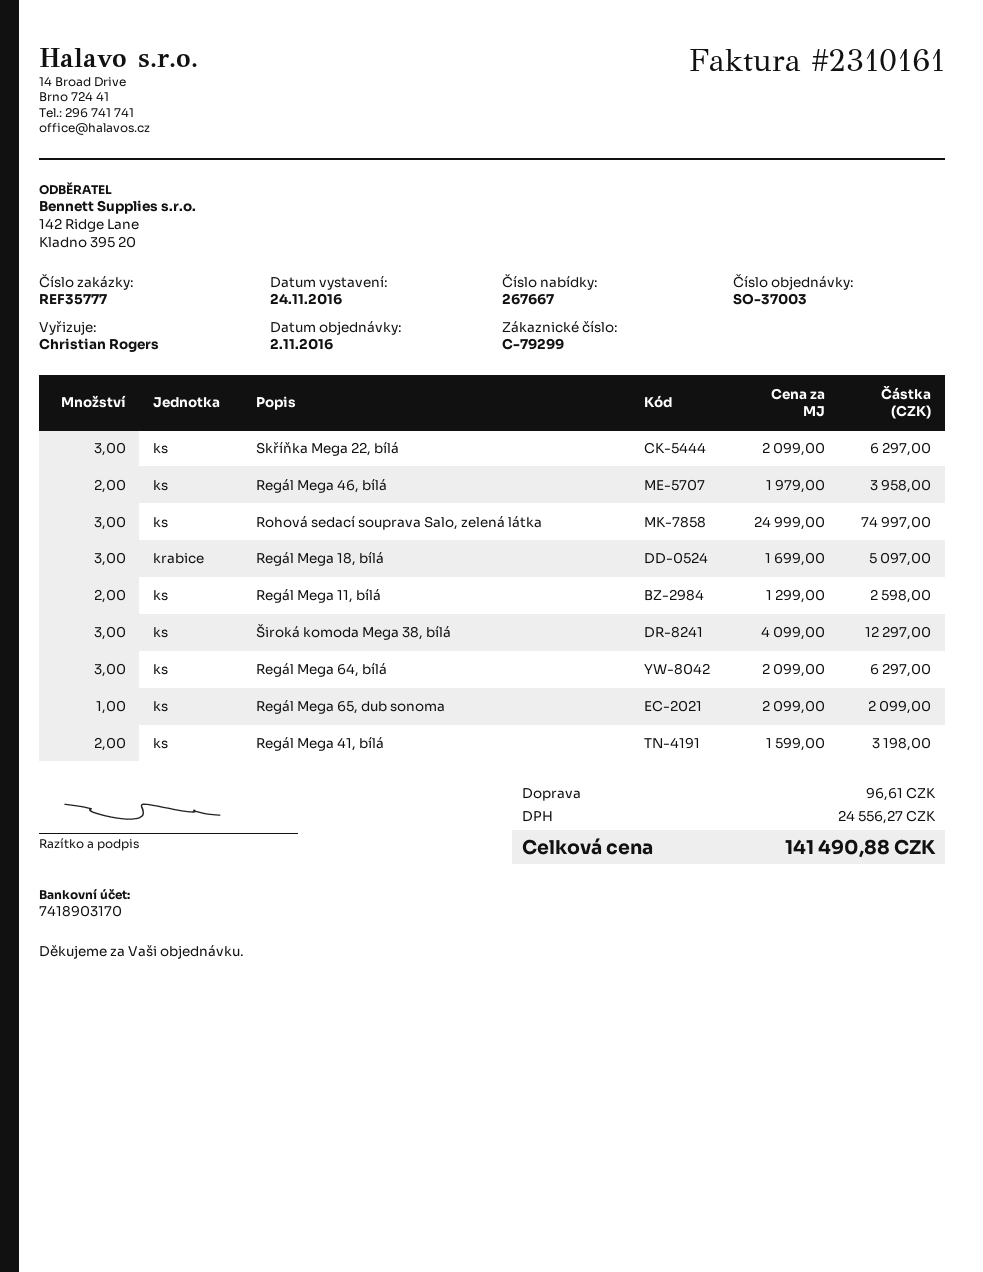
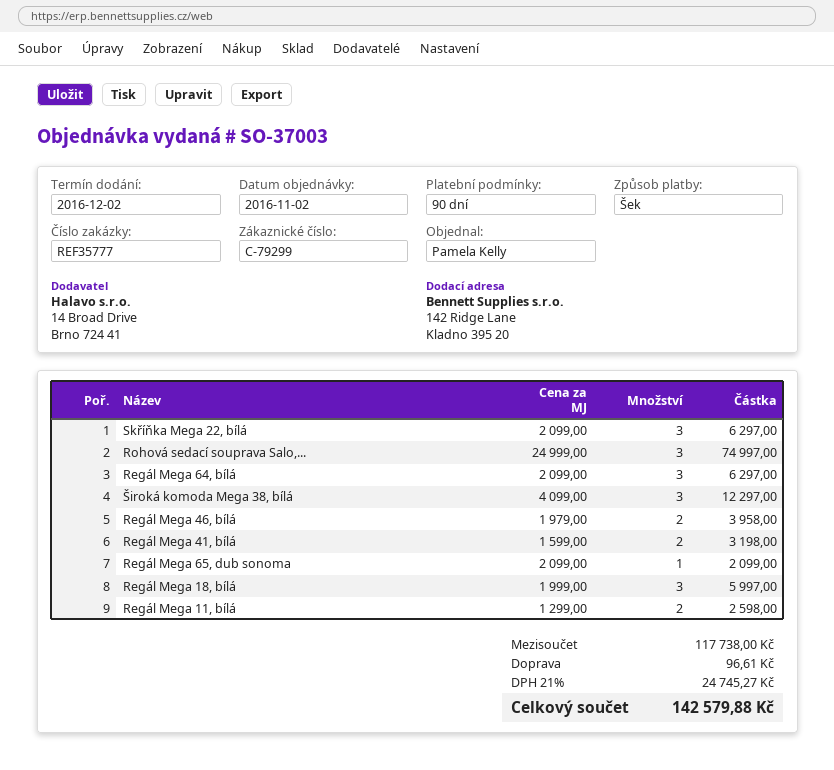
Regál Mega 18, bílá: 3 x 1699.00 = 5097.00 -> 3 x 1999.00 = 5997.00
tax: 24556.27 -> 24745.27
total: 141490.88 -> 142579.88

